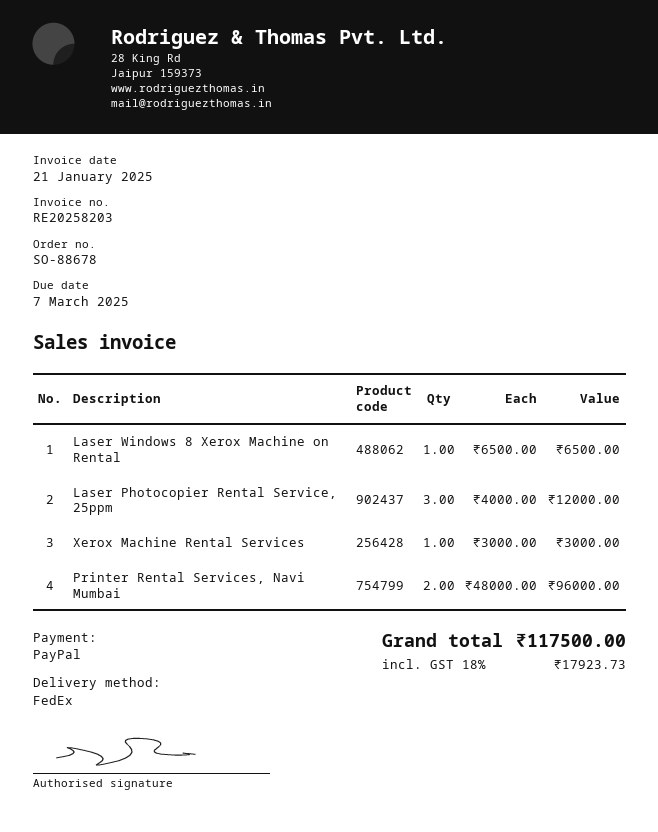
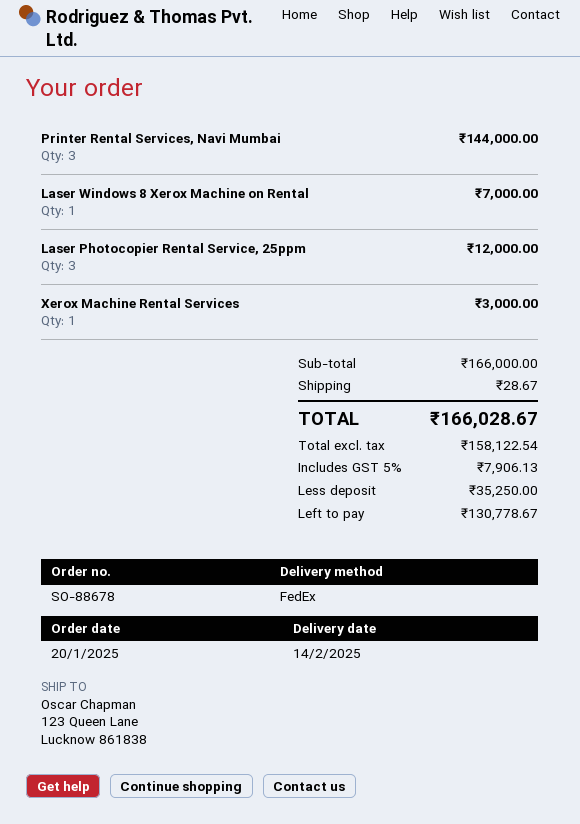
Laser Windows 8 Xerox Machine on Rental: 1 for 6500.00 -> 1 for 7000.00
Printer Rental Services, Navi Mumbai: 2 for 96000.00 -> 3 for 144000.00
shipping: none -> 28.67
tax: 18% = 17923.73 -> 5% = 7906.13
total: 117500.00 -> 166028.67

